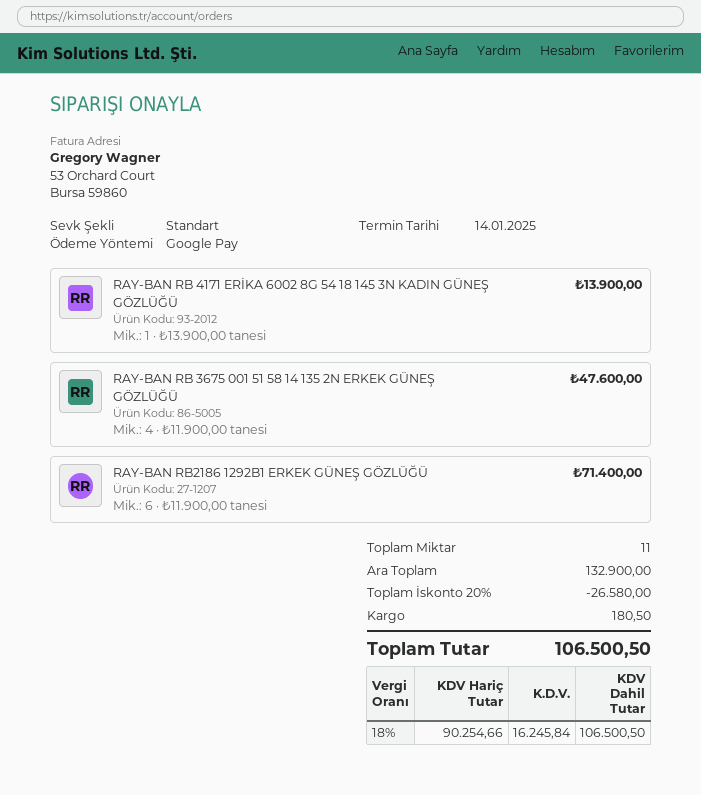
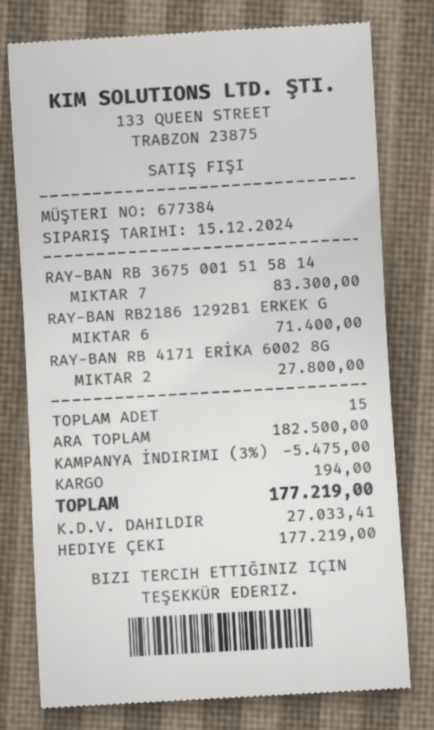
payment method: Google Pay -> gift card
RAY-BAN RB 4171 ERİKA 6002 8G 54 18 145 3N KADIN GÜNEŞ GÖZLÜĞÜ: 1 for 13900.00 -> 2 for 27800.00
RAY-BAN RB 3675 001 51 58 14 135 2N ERKEK GÜNEŞ GÖZLÜĞÜ: 4 for 47600.00 -> 7 for 83300.00
total quantity: 11 -> 15
subtotal: 132900.00 -> 182500.00
discount: 20% = 26580.00 -> 3% = 5475.00
shipping: 180.50 -> 194.00
tax: 16245.84 -> 27033.41
total: 106500.50 -> 177219.00

